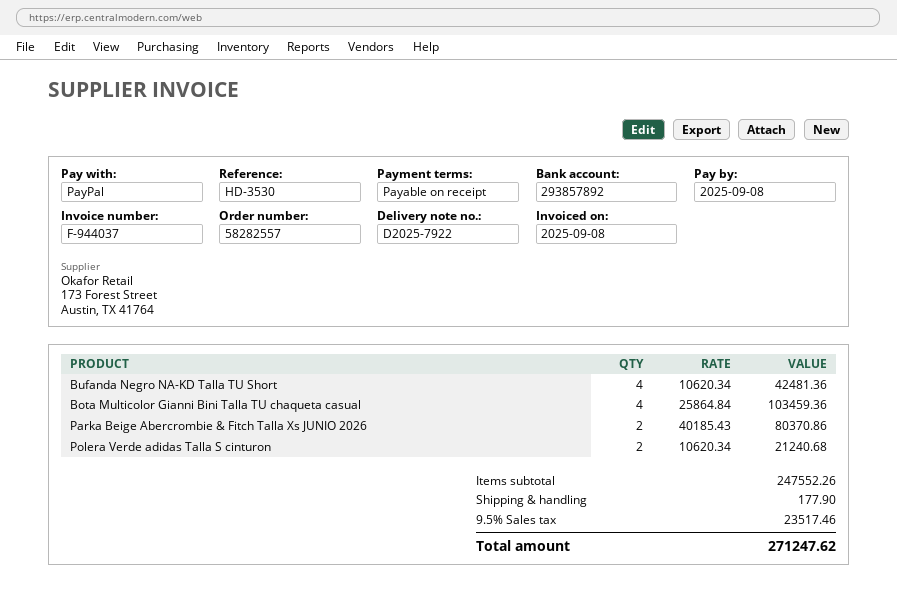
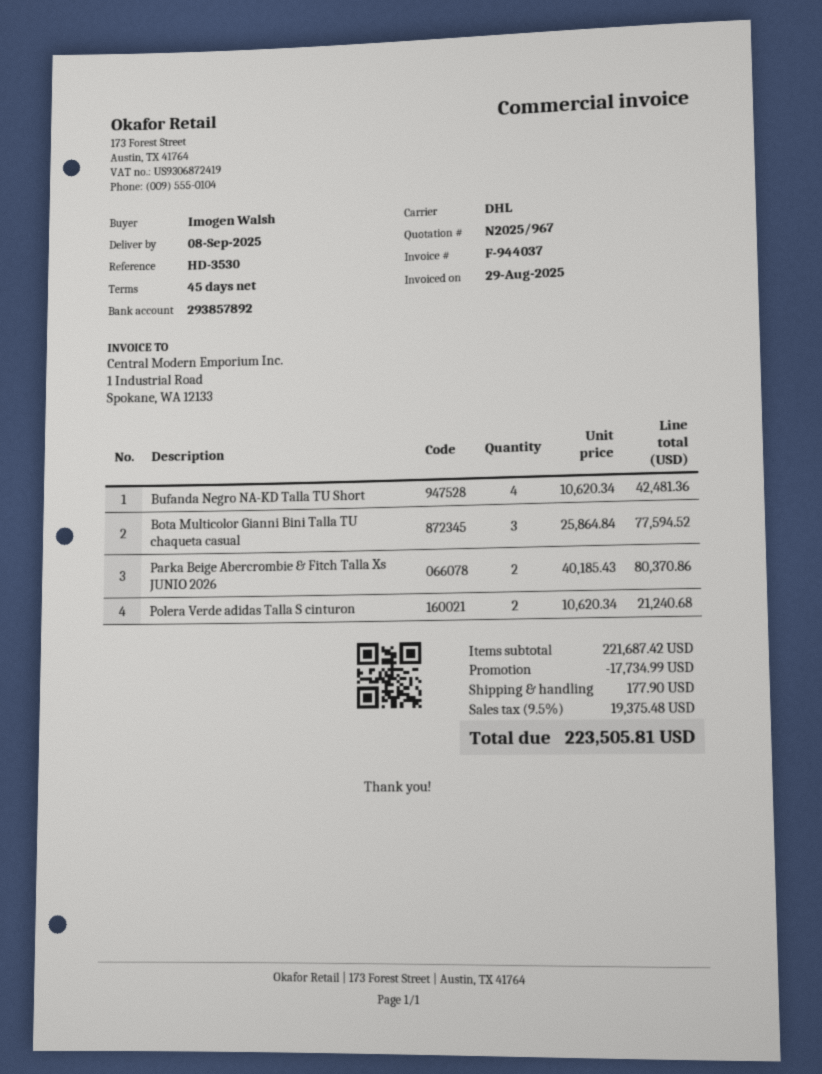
invoice date: 2025-09-08 -> 2025-08-29
payment terms: on receipt -> 45 days
Bota Multicolor Gianni Bini Talla TU chaqueta casual: 4 x 25864.84 = 103459.36 -> 3 x 25864.84 = 77594.52
subtotal: 247552.26 -> 221687.42
discount: none -> 17734.99
tax: 9.5% = 23517.46 -> 9.5% = 19375.48
total: 271247.62 -> 223505.81

